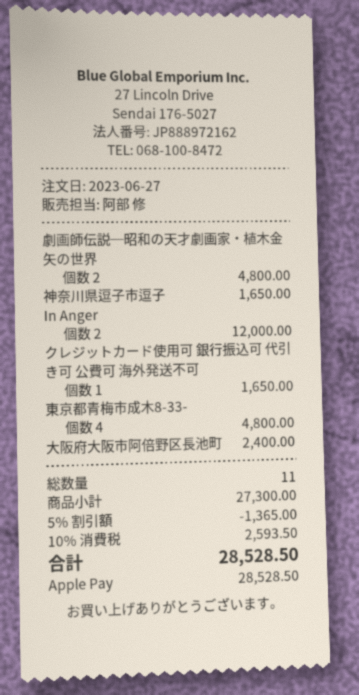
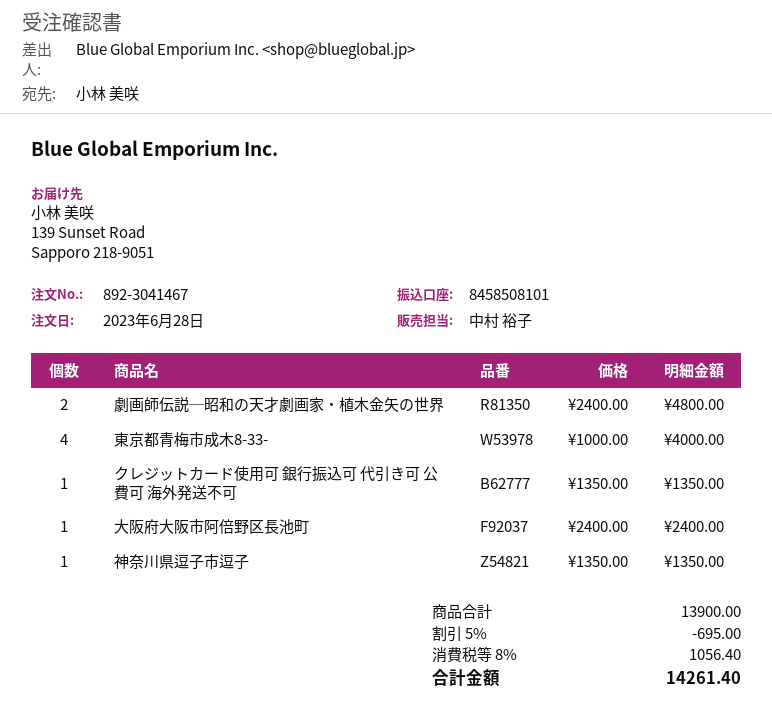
order date: 2023-06-27 -> 2023-06-28
sales rep: 阿部 修 -> 中村 裕子
神奈川県逗子市逗子: 1 for 1650.00 -> 1 for 1350.00
In Anger: 2 for 12000.00 -> none
クレジットカード使用可 銀行振込可 代引き可 公費可 海外発送不可: 1 for 1650.00 -> 1 for 1350.00
東京都青梅市成木8-33-: 4 for 4800.00 -> 4 for 4000.00
subtotal: 27300.00 -> 13900.00
discount: 5% = 1365.00 -> 5% = 695.00
tax: 10% = 2593.50 -> 8% = 1056.40
total: 28528.50 -> 14261.40

